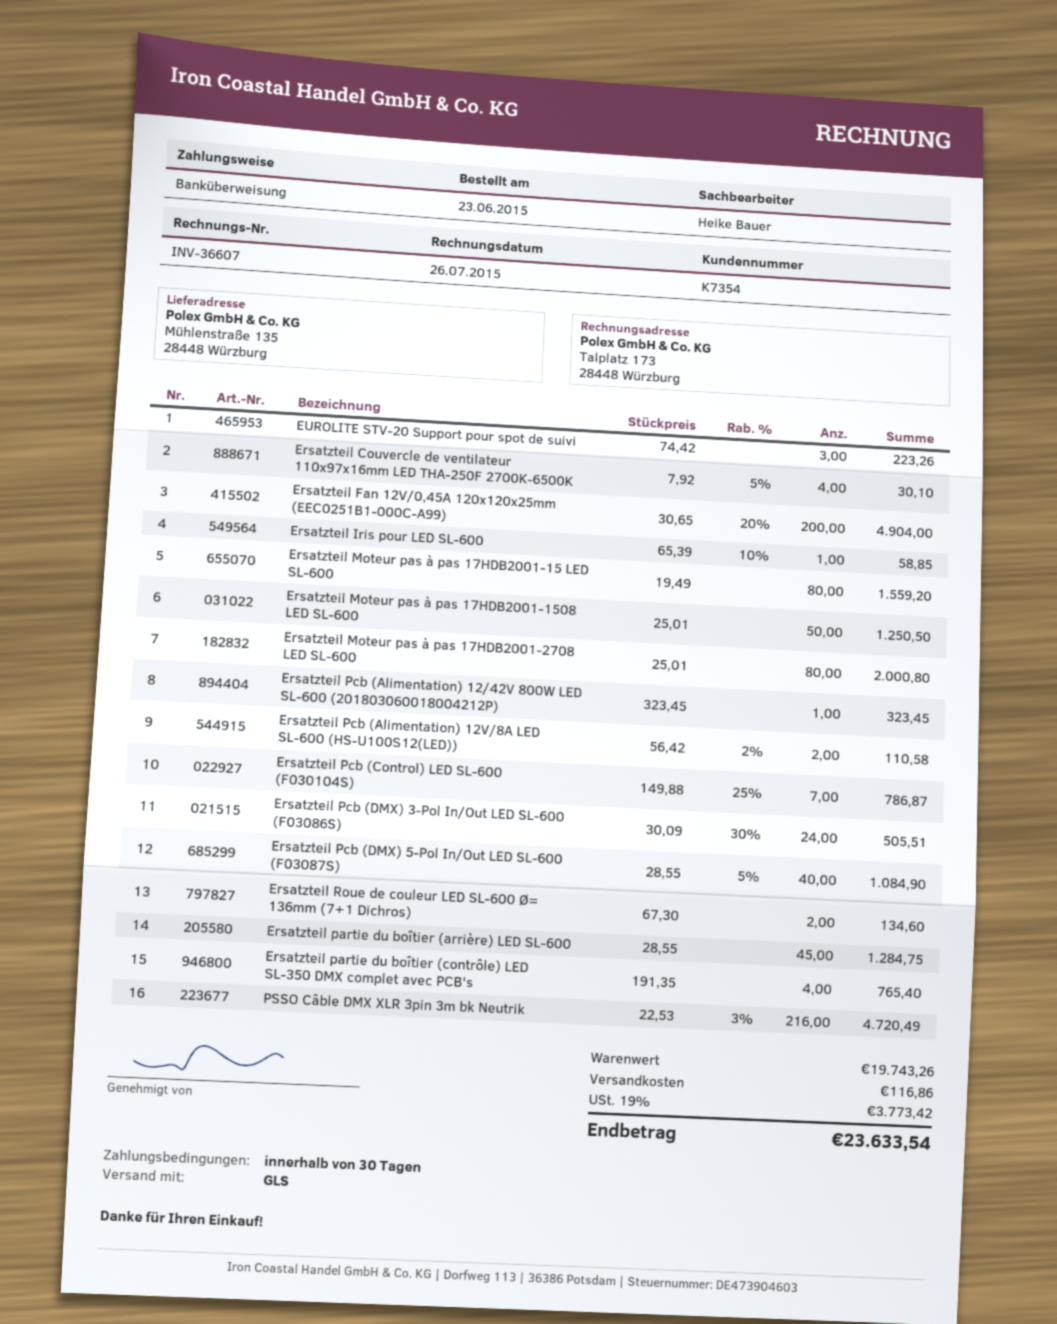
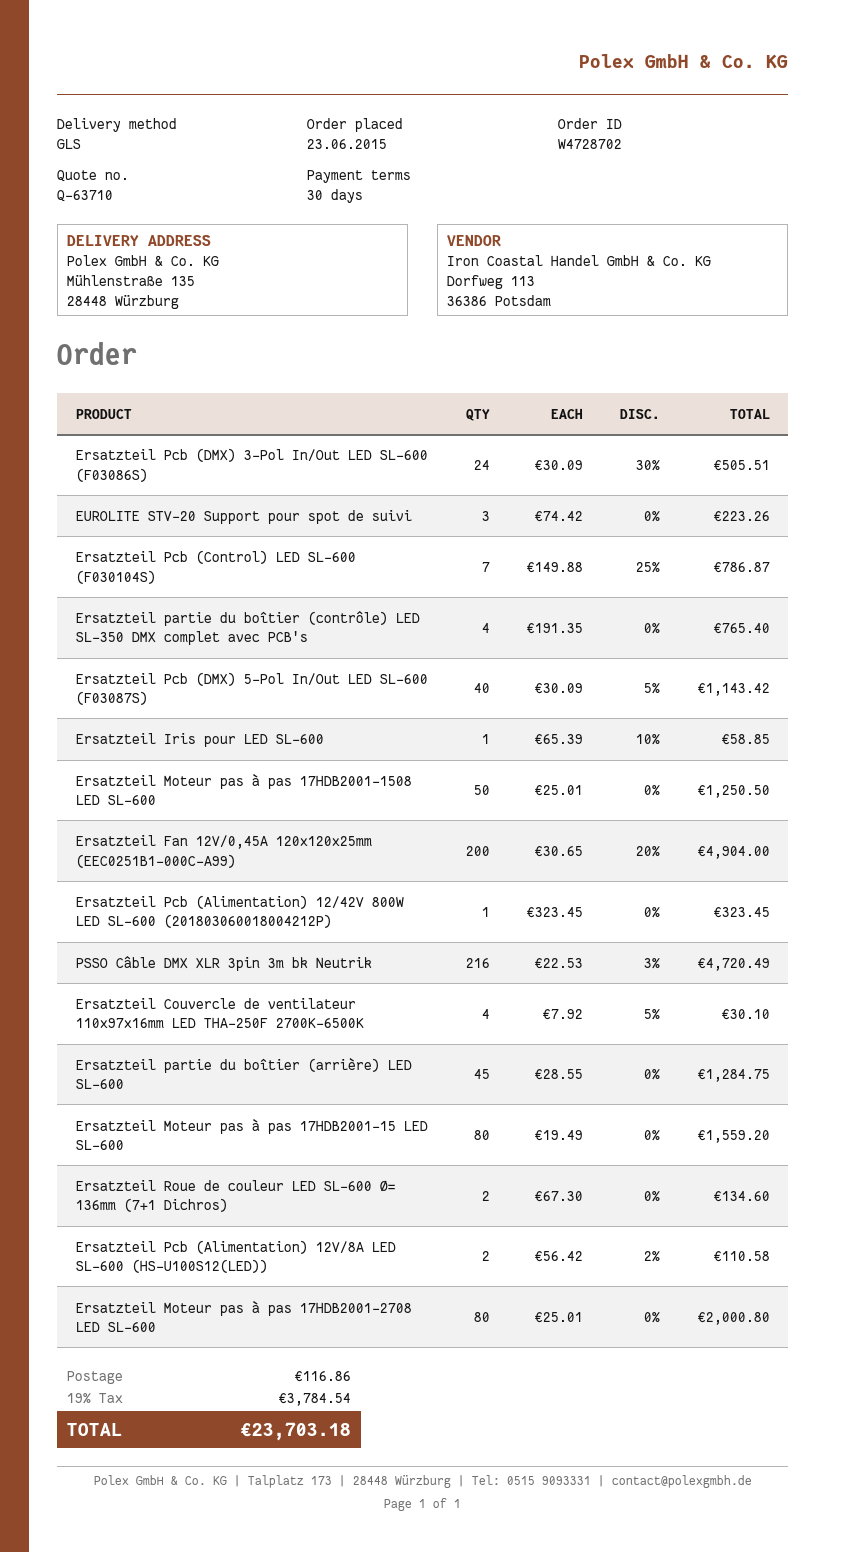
Ersatzteil Pcb (DMX) 5-Pol In/Out LED SL-600 (F03087S): 40 x 28.55 - 5% = 1084.90 -> 40 x 30.09 - 5% = 1143.42
tax: 19% = 3773.42 -> 19% = 3784.54
total: 23633.54 -> 23703.18

